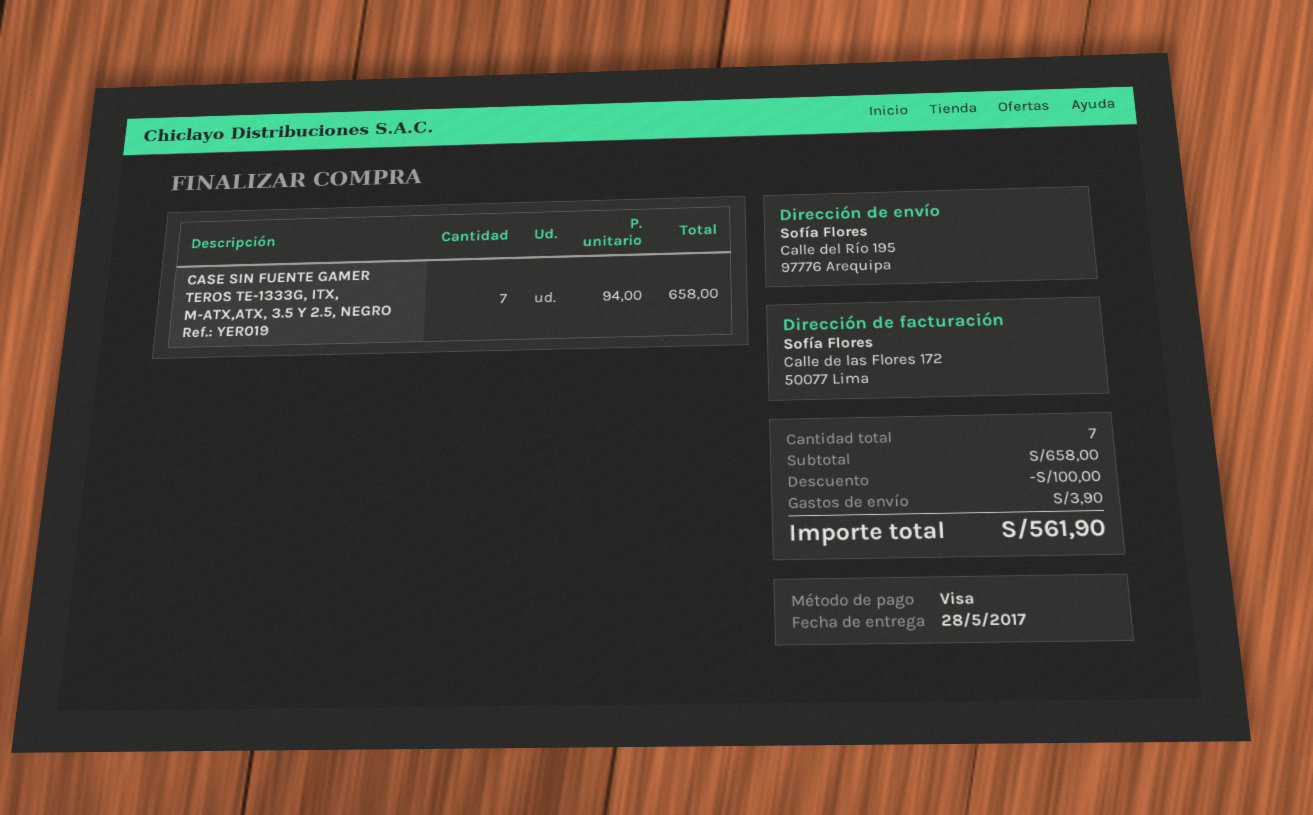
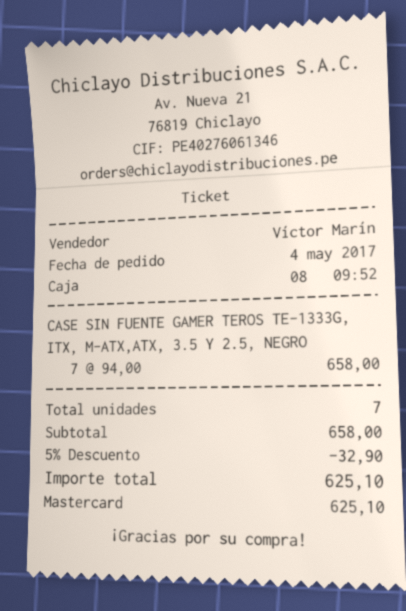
payment method: Visa -> Mastercard
discount: 100.00 -> 32.90
shipping: 3.90 -> none
total: 561.90 -> 625.10

